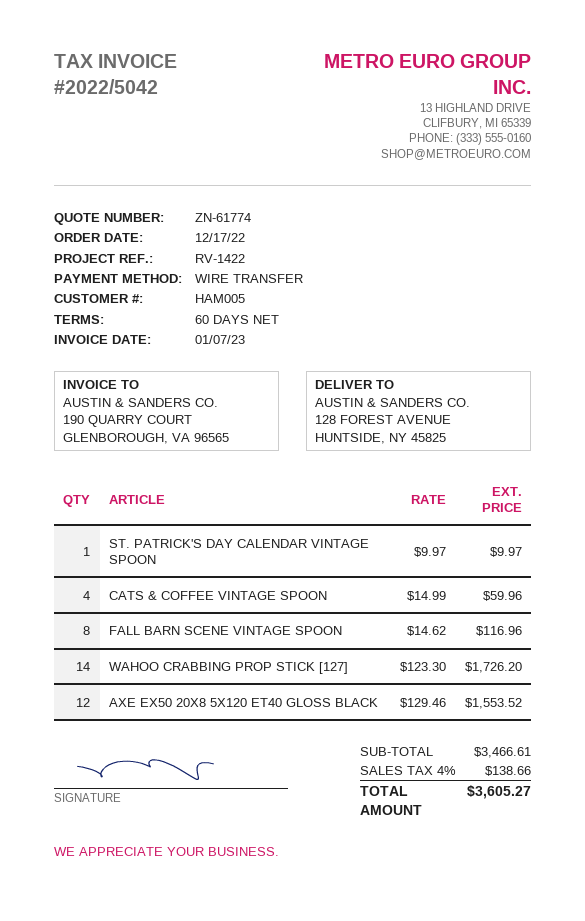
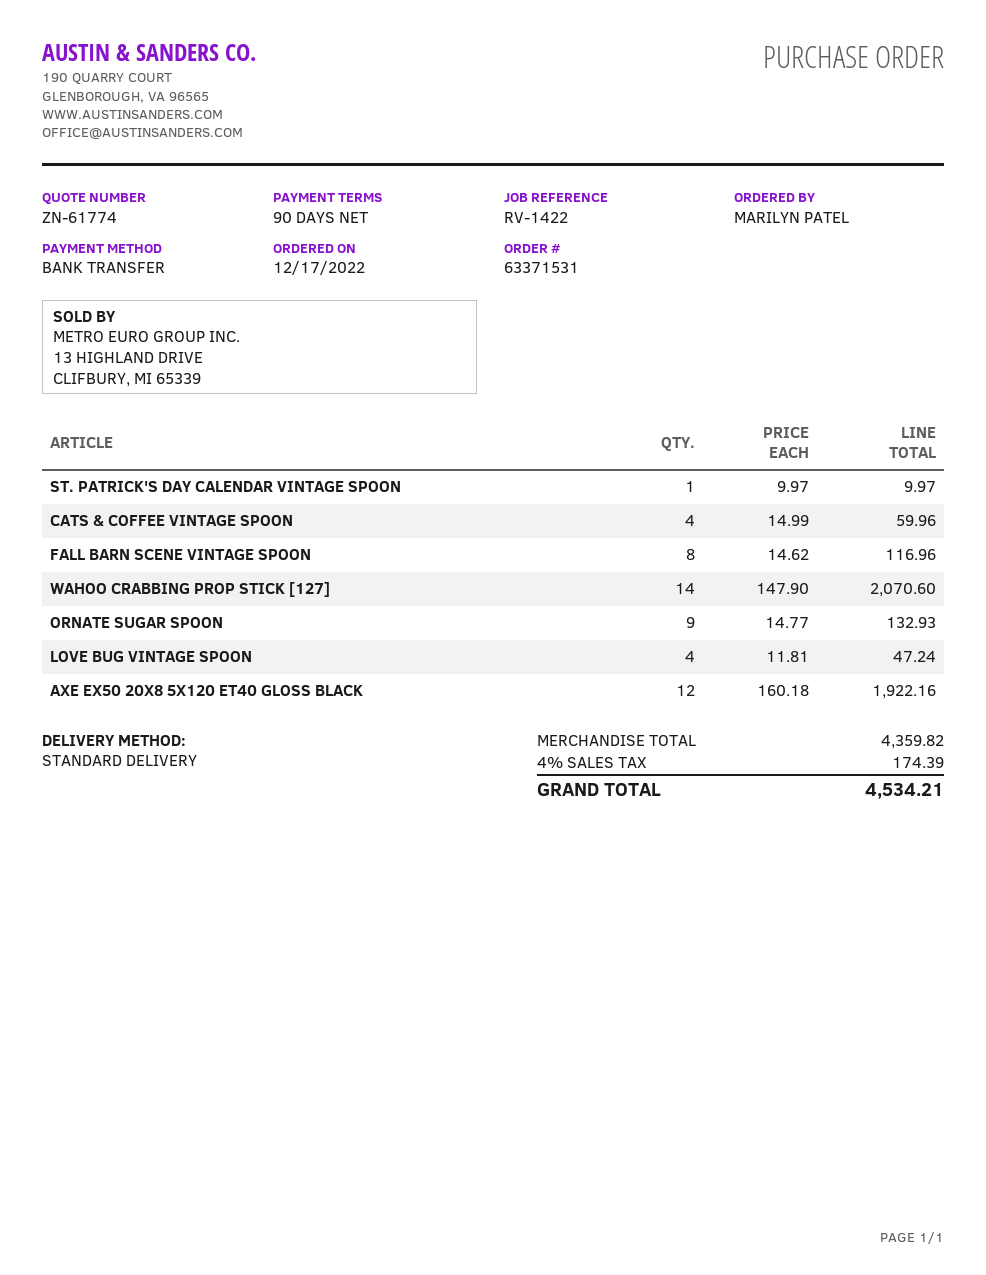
payment terms: 60 days -> 90 days
WAHOO CRABBING PROP STICK [127]: 14 x 123.30 = 1726.20 -> 14 x 147.90 = 2070.60
AXE EX50 20X8 5X120 ET40 GLOSS BLACK: 12 x 129.46 = 1553.52 -> 12 x 160.18 = 1922.16
ORNATE SUGAR SPOON: none -> 9 x 14.77 = 132.93
LOVE BUG VINTAGE SPOON: none -> 4 x 11.81 = 47.24
subtotal: 3466.61 -> 4359.82
tax: 4% = 138.66 -> 4% = 174.39
total: 3605.27 -> 4534.21

